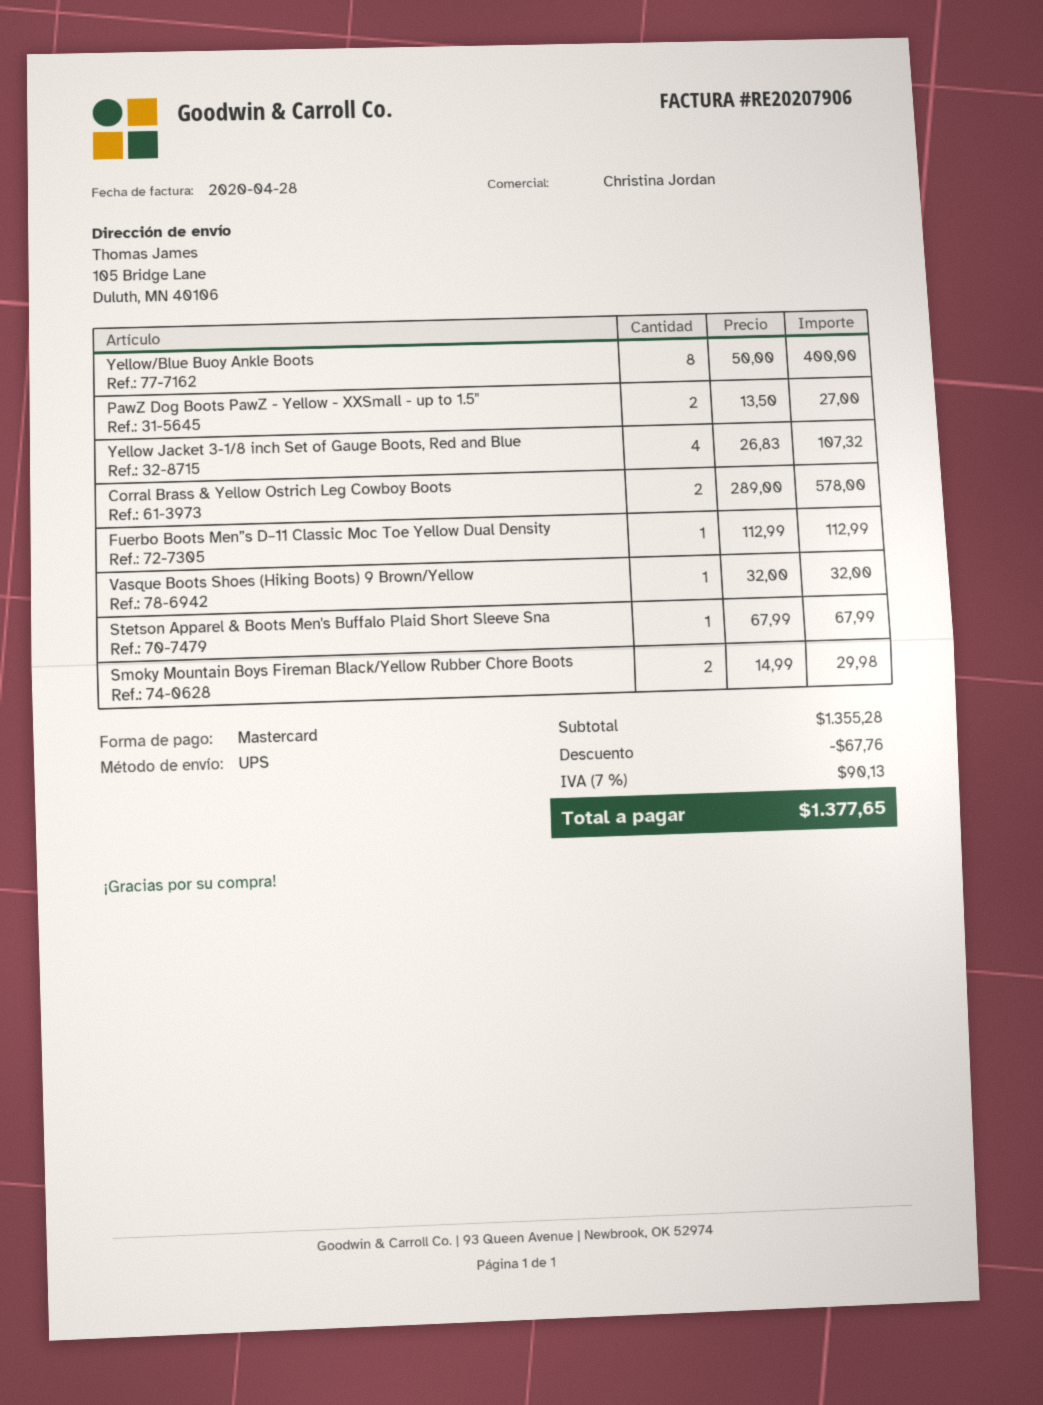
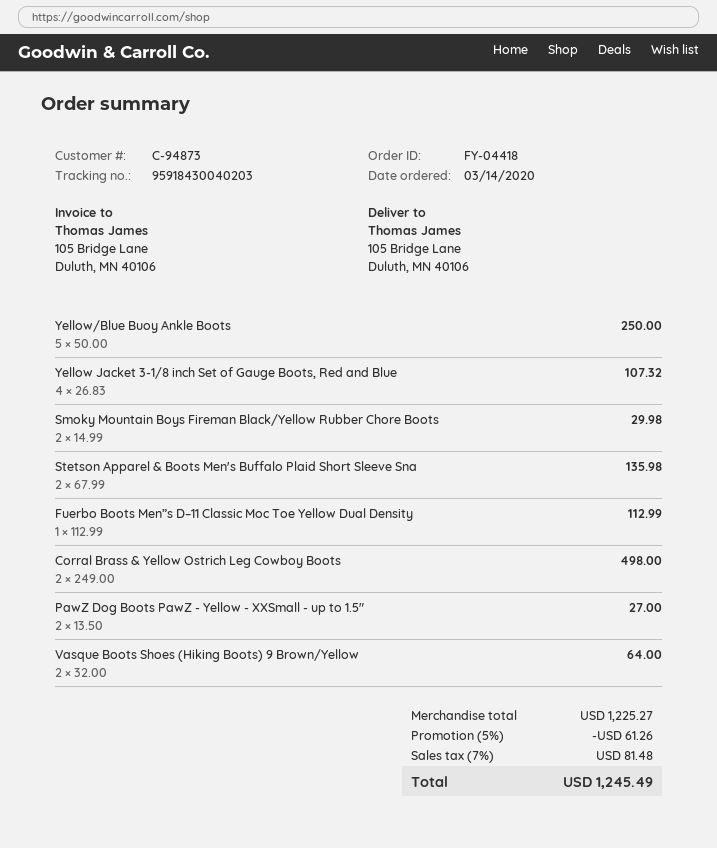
Yellow/Blue Buoy Ankle Boots: 8 x 50.00 = 400.00 -> 5 x 50.00 = 250.00
Corral Brass & Yellow Ostrich Leg Cowboy Boots: 2 x 289.00 = 578.00 -> 2 x 249.00 = 498.00
Vasque Boots Shoes (Hiking Boots) 9 Brown/Yellow: 1 x 32.00 = 32.00 -> 2 x 32.00 = 64.00
Stetson Apparel & Boots Men's Buffalo Plaid Short Sleeve Sna: 1 x 67.99 = 67.99 -> 2 x 67.99 = 135.98
subtotal: 1355.28 -> 1225.27
discount: 67.76 -> 61.26
tax: 7% = 90.13 -> 7% = 81.48
total: 1377.65 -> 1245.49

